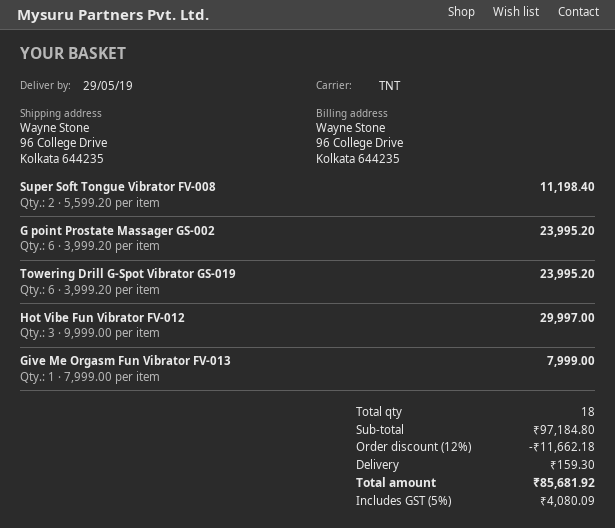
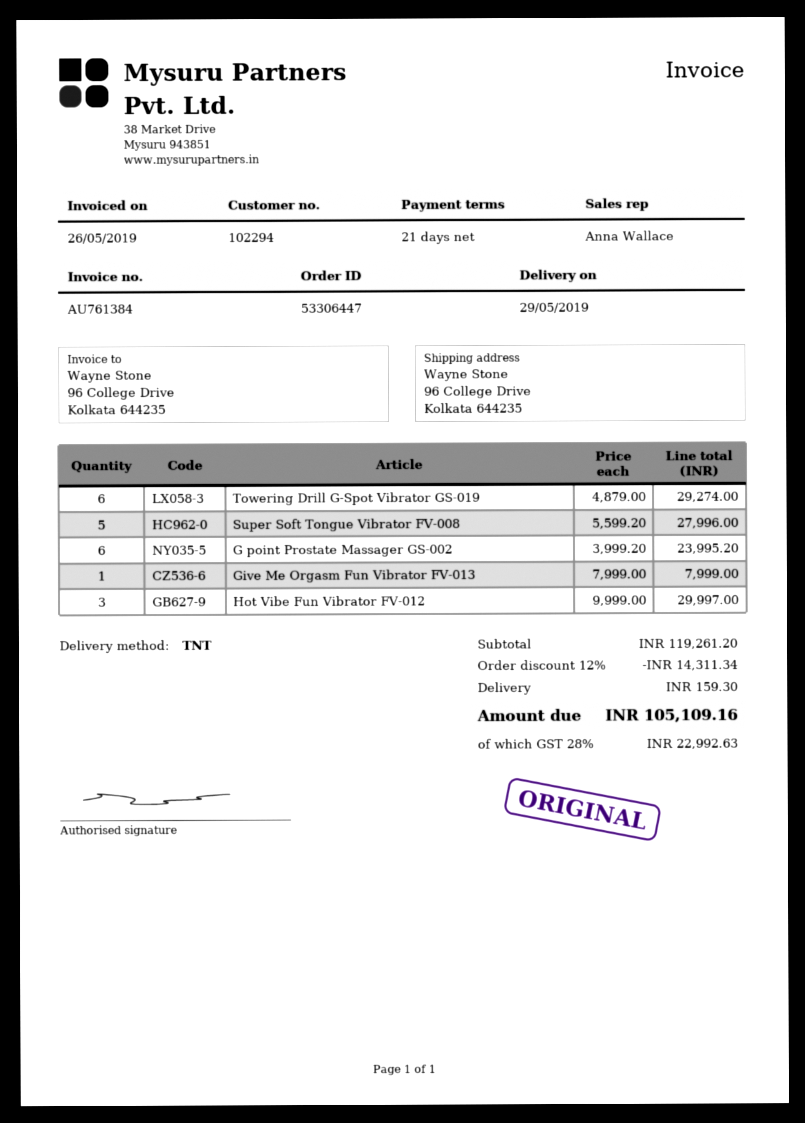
Super Soft Tongue Vibrator FV-008: 2 x 5599.20 = 11198.40 -> 5 x 5599.20 = 27996.00
Towering Drill G-Spot Vibrator GS-019: 6 x 3999.20 = 23995.20 -> 6 x 4879.00 = 29274.00
subtotal: 97184.80 -> 119261.20
discount: 12% = 11662.18 -> 12% = 14311.34
tax: 5% = 4080.09 -> 28% = 22992.63
total: 85681.92 -> 105109.16

